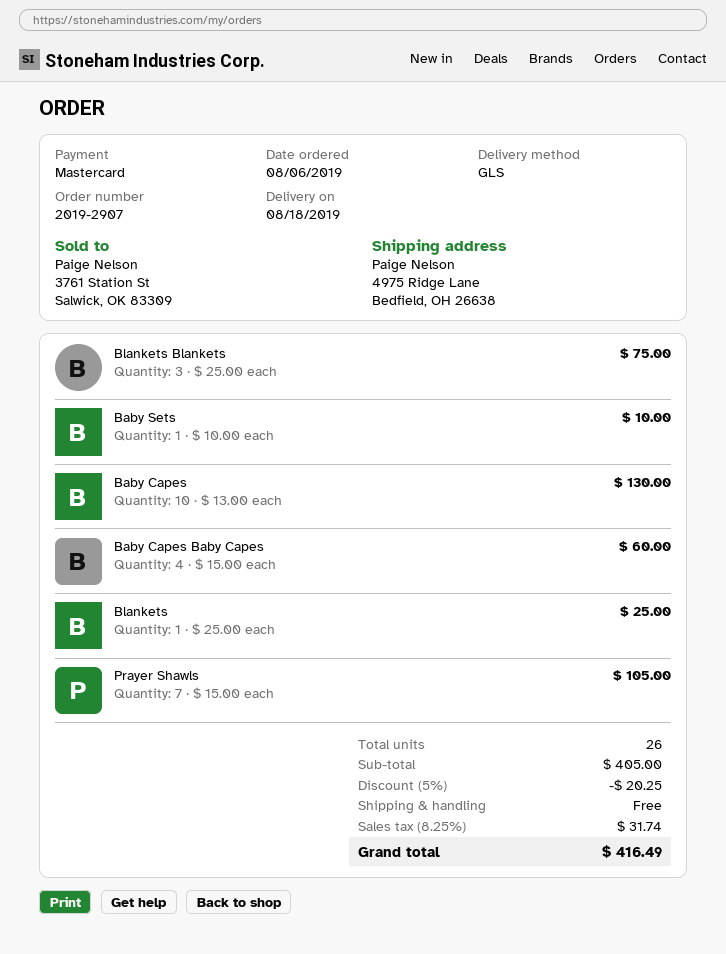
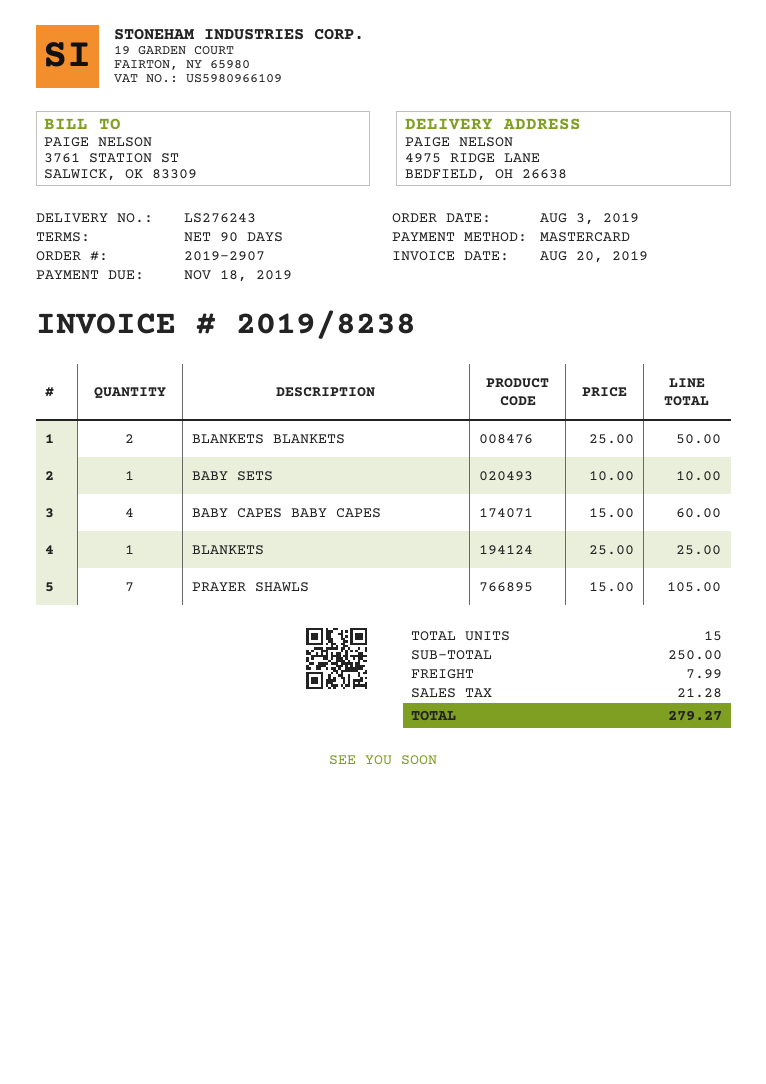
order date: 2019-08-06 -> 2019-08-03
Blankets Blankets: 3 x 25.00 = 75.00 -> 2 x 25.00 = 50.00
Baby Capes: 10 x 13.00 = 130.00 -> none
total quantity: 26 -> 15
subtotal: 405.00 -> 250.00
discount: 5% = 20.25 -> none
shipping: 0.00 -> 7.99
tax: 31.74 -> 21.28
total: 416.49 -> 279.27

